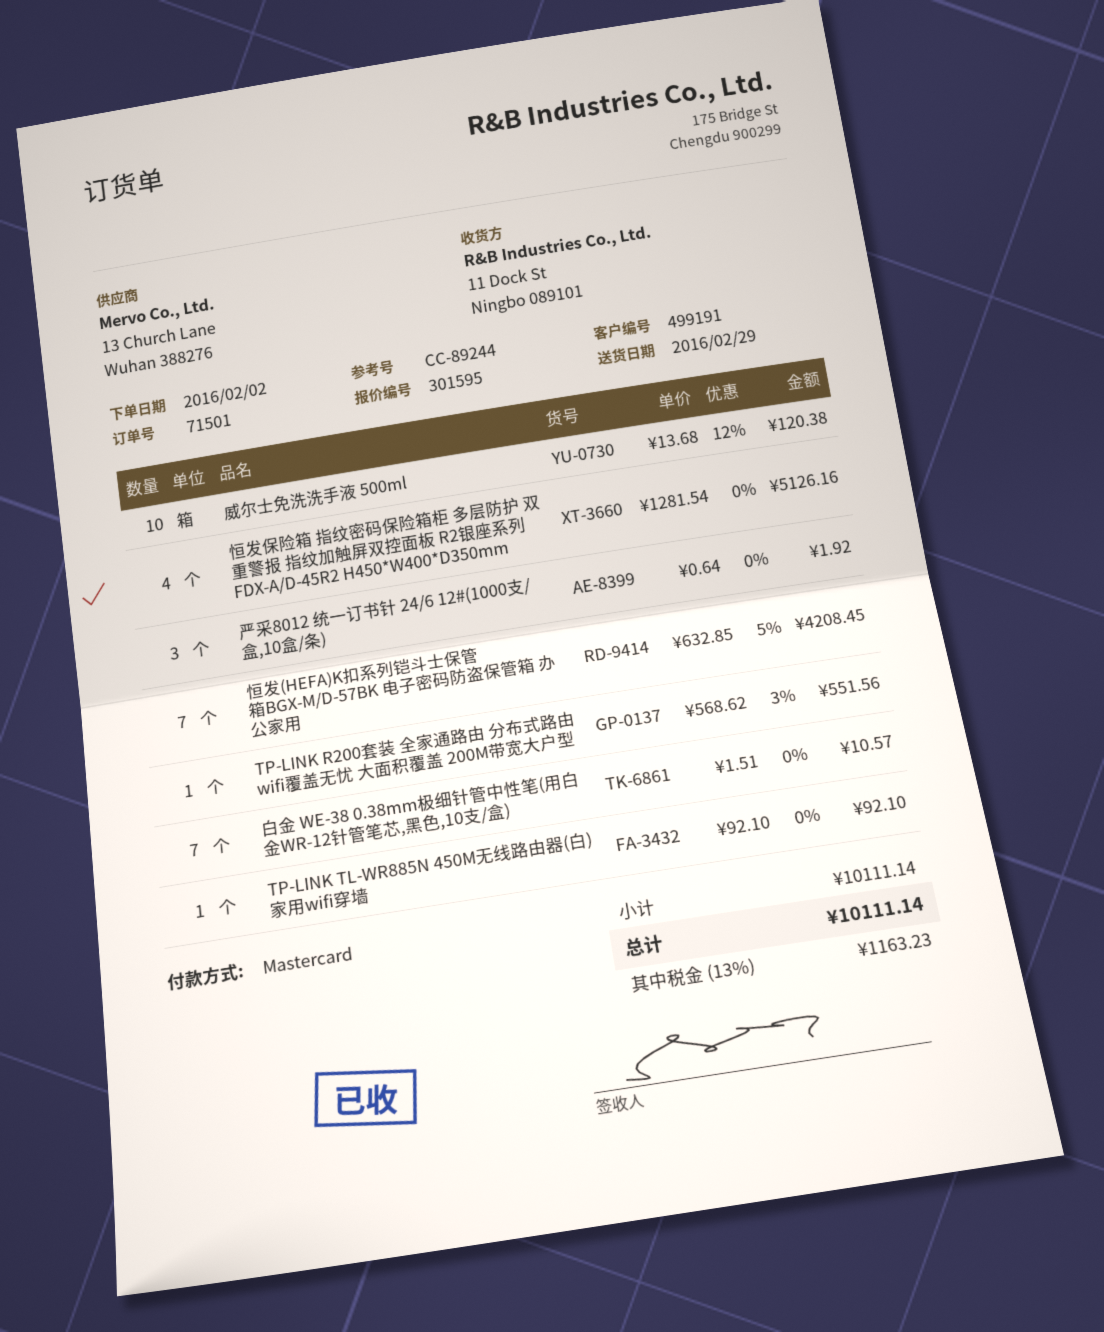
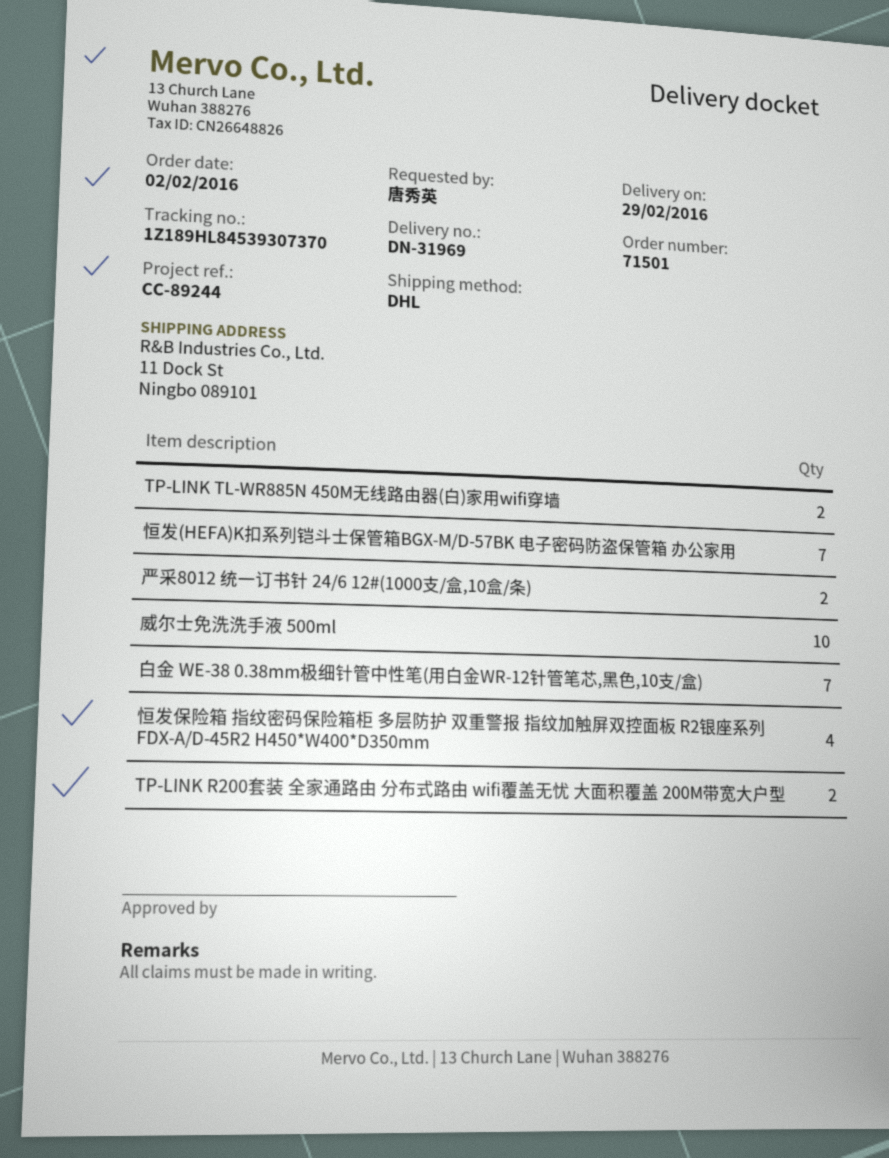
严采8012 统一订书针 24/6 12#(1000支/盒,10盒/条): 3 -> 2
TP-LINK R200套装 全家通路由 分布式路由 wifi覆盖无忧 大面积覆盖 200M带宽大户型: 1 -> 2
TP-LINK TL-WR885N 450M无线路由器(白)家用wifi穿墙: 1 -> 2

